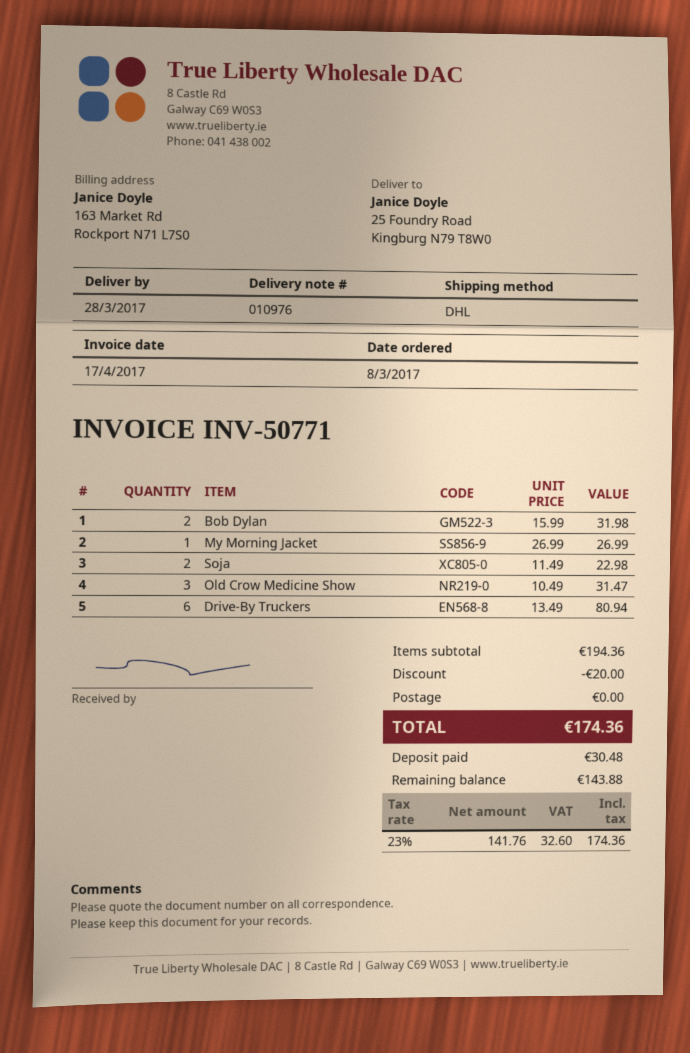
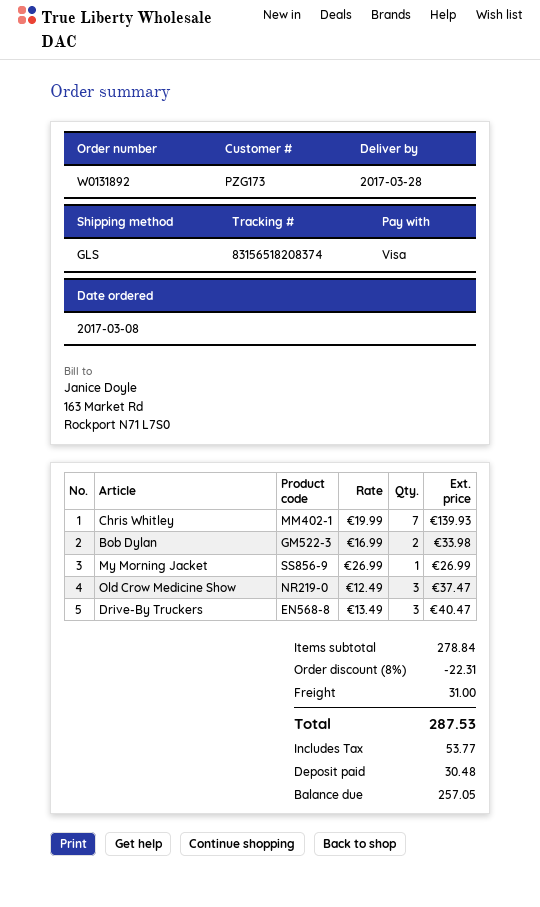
shipping method: DHL -> GLS
Bob Dylan: 2 x 15.99 = 31.98 -> 2 x 16.99 = 33.98
Soja: 2 x 11.49 = 22.98 -> none
Old Crow Medicine Show: 3 x 10.49 = 31.47 -> 3 x 12.49 = 37.47
Drive-By Truckers: 6 x 13.49 = 80.94 -> 3 x 13.49 = 40.47
Chris Whitley: none -> 7 x 19.99 = 139.93
subtotal: 194.36 -> 278.84
discount: 20.00 -> 22.31
shipping: 0.00 -> 31.00
tax: 32.60 -> 53.77
total: 174.36 -> 287.53
balance: 143.88 -> 257.05

